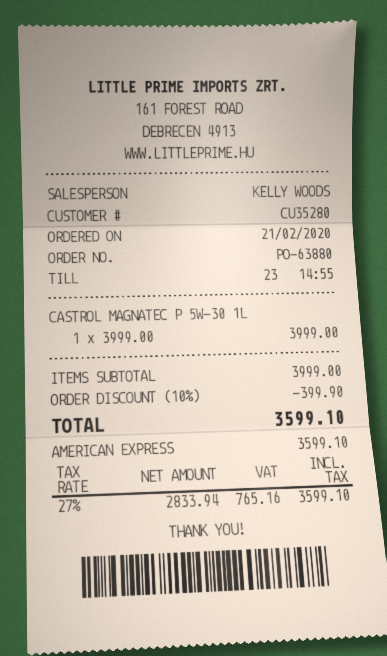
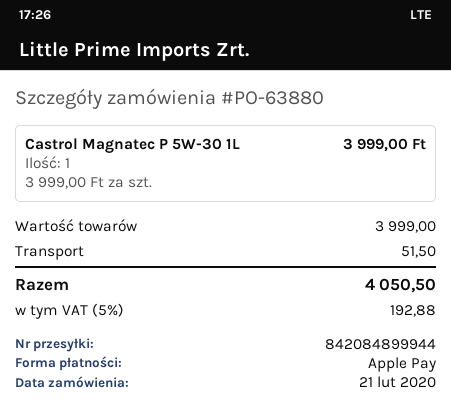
payment method: American Express -> Apple Pay
discount: 10% = 399.90 -> none
shipping: none -> 51.50
tax: 27% = 765.16 -> 5% = 192.88
total: 3599.10 -> 4050.50

